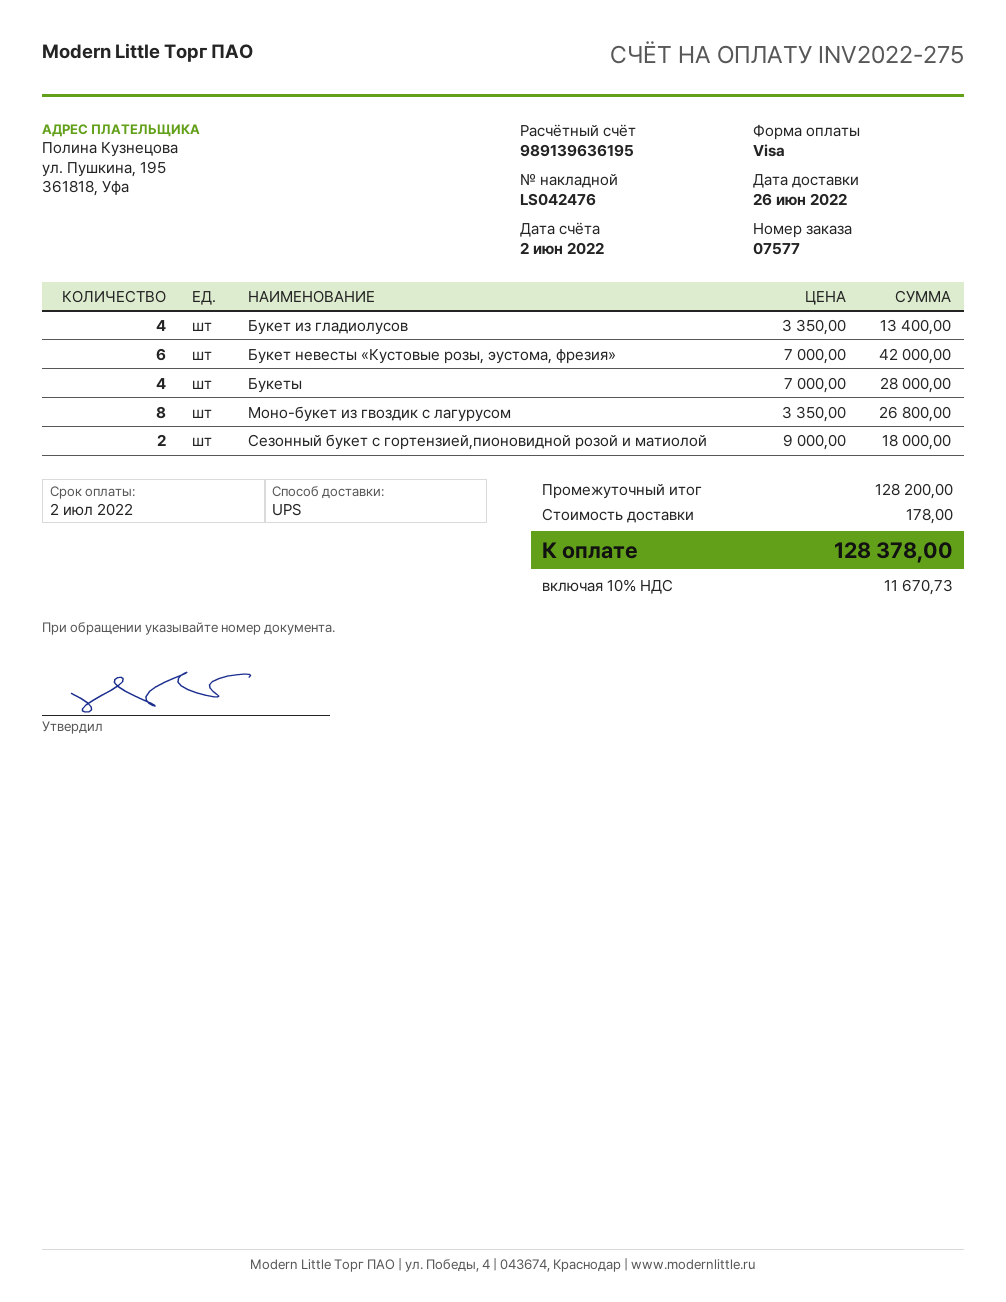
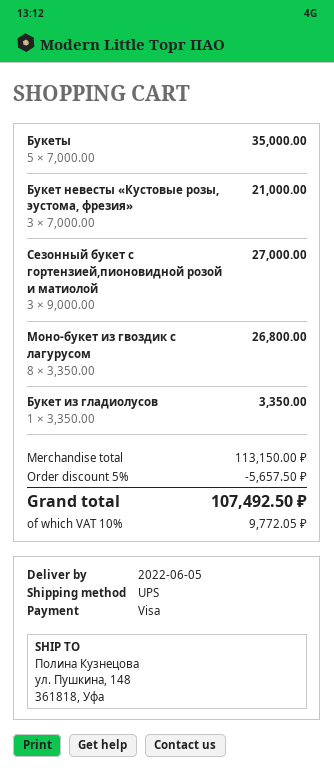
delivery date: 2022-06-26 -> 2022-06-05
Букет из гладиолусов: 4 x 3350.00 = 13400.00 -> 1 x 3350.00 = 3350.00
Букет невесты «Кустовые розы, эустома, фрезия»: 6 x 7000.00 = 42000.00 -> 3 x 7000.00 = 21000.00
Букеты: 4 x 7000.00 = 28000.00 -> 5 x 7000.00 = 35000.00
Сезонный букет с гортензией,пионовидной розой и матиолой: 2 x 9000.00 = 18000.00 -> 3 x 9000.00 = 27000.00
subtotal: 128200.00 -> 113150.00
discount: none -> 5% = 5657.50
shipping: 178.00 -> none
tax: 10% = 11670.73 -> 10% = 9772.05
total: 128378.00 -> 107492.50

